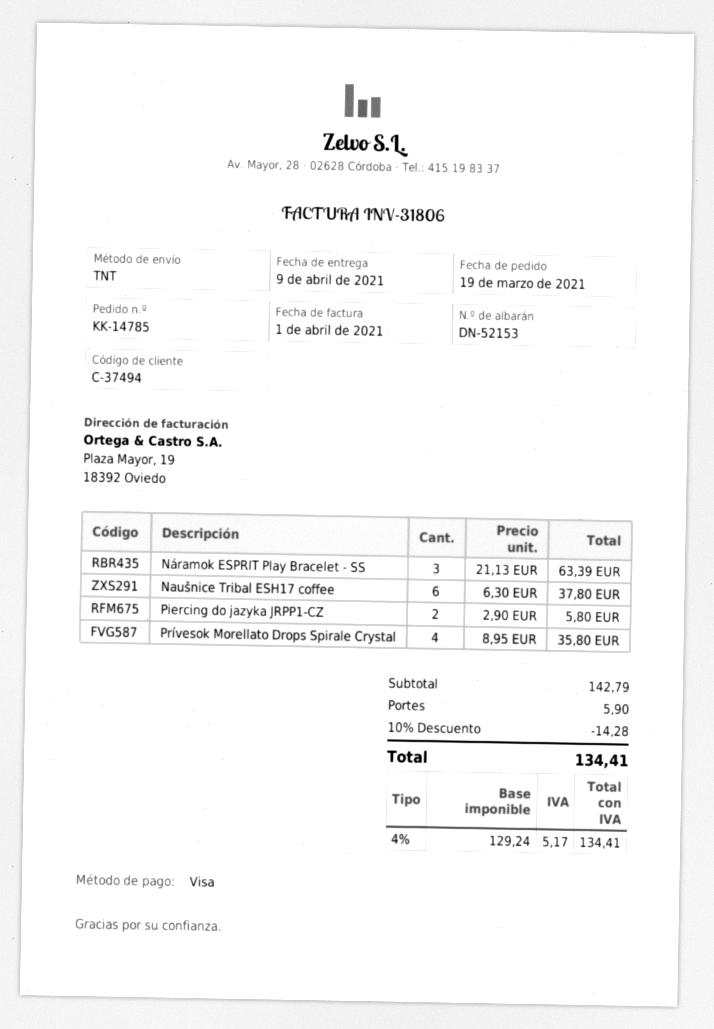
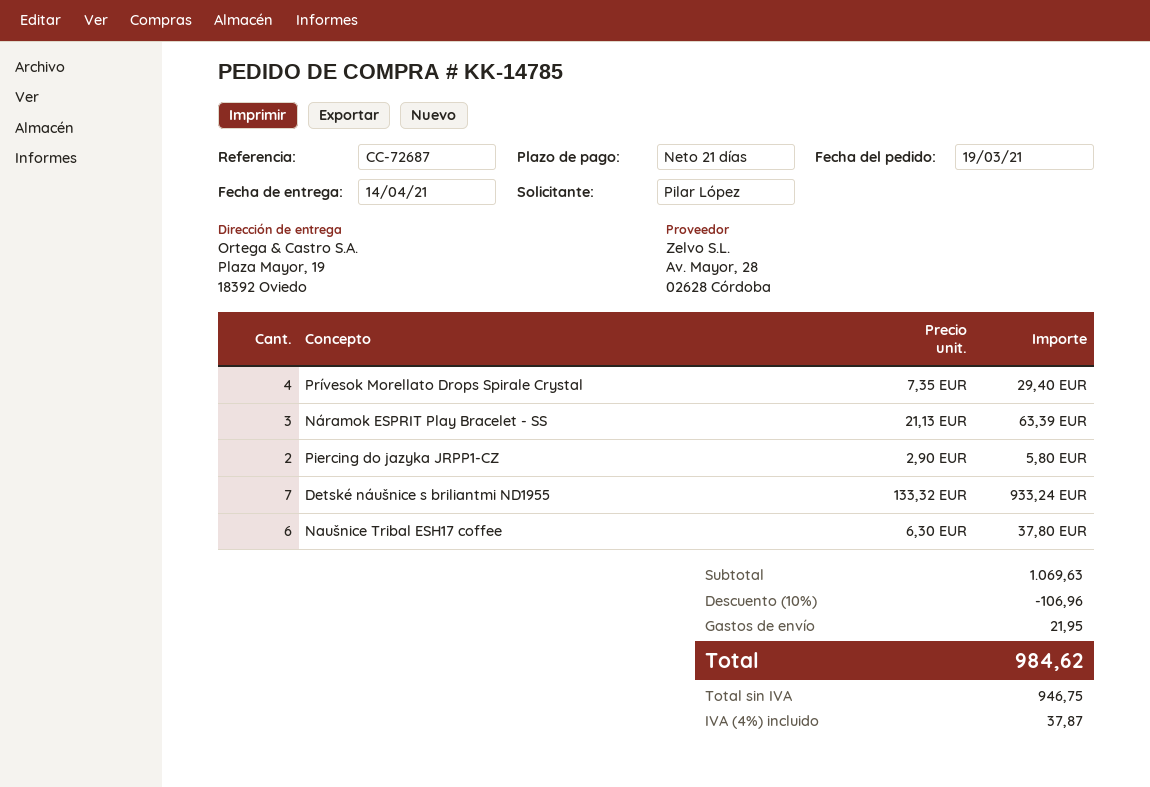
delivery date: 2021-04-09 -> 2021-04-14
Prívesok Morellato Drops Spirale Crystal: 4 x 8.95 = 35.80 -> 4 x 7.35 = 29.40
Detské náušnice s briliantmi ND1955: none -> 7 x 133.32 = 933.24
subtotal: 142.79 -> 1069.63
discount: 10% = 14.28 -> 10% = 106.96
shipping: 5.90 -> 21.95
net: 129.24 -> 946.75
tax: 4% = 5.17 -> 4% = 37.87
total: 134.41 -> 984.62

